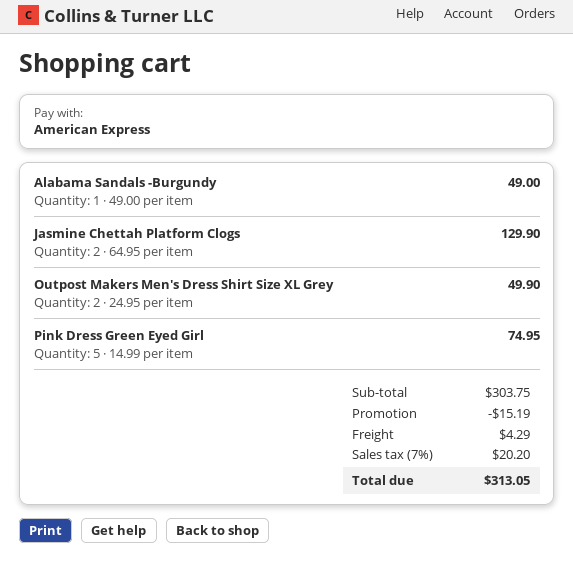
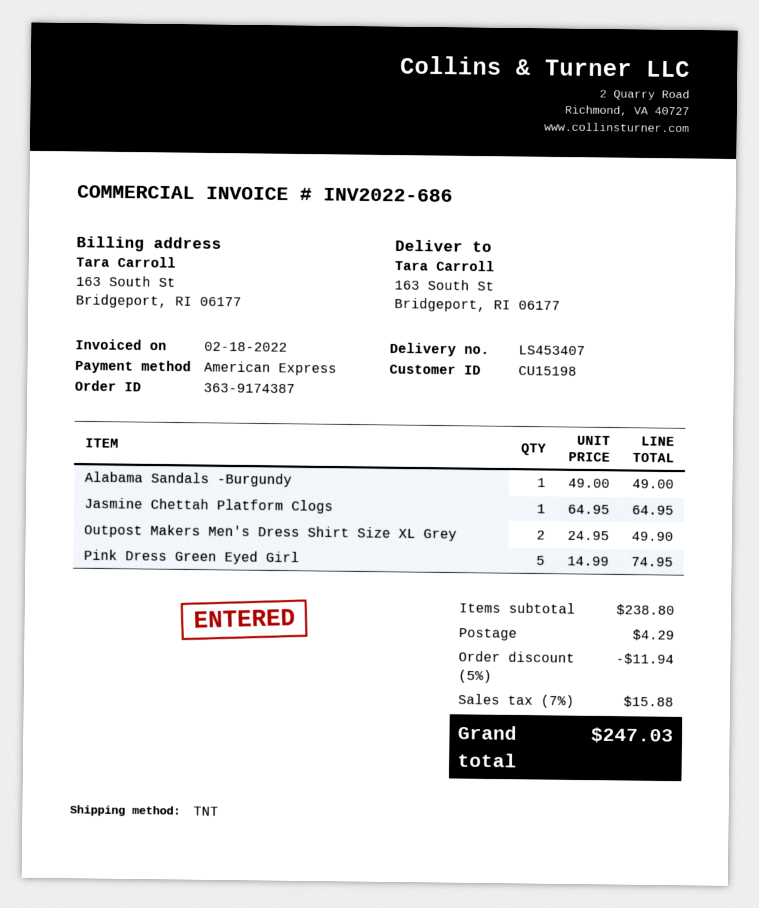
Jasmine Chettah Platform Clogs: 2 x 64.95 = 129.90 -> 1 x 64.95 = 64.95
subtotal: 303.75 -> 238.80
discount: 15.19 -> 11.94
tax: 7% = 20.20 -> 7% = 15.88
total: 313.05 -> 247.03

